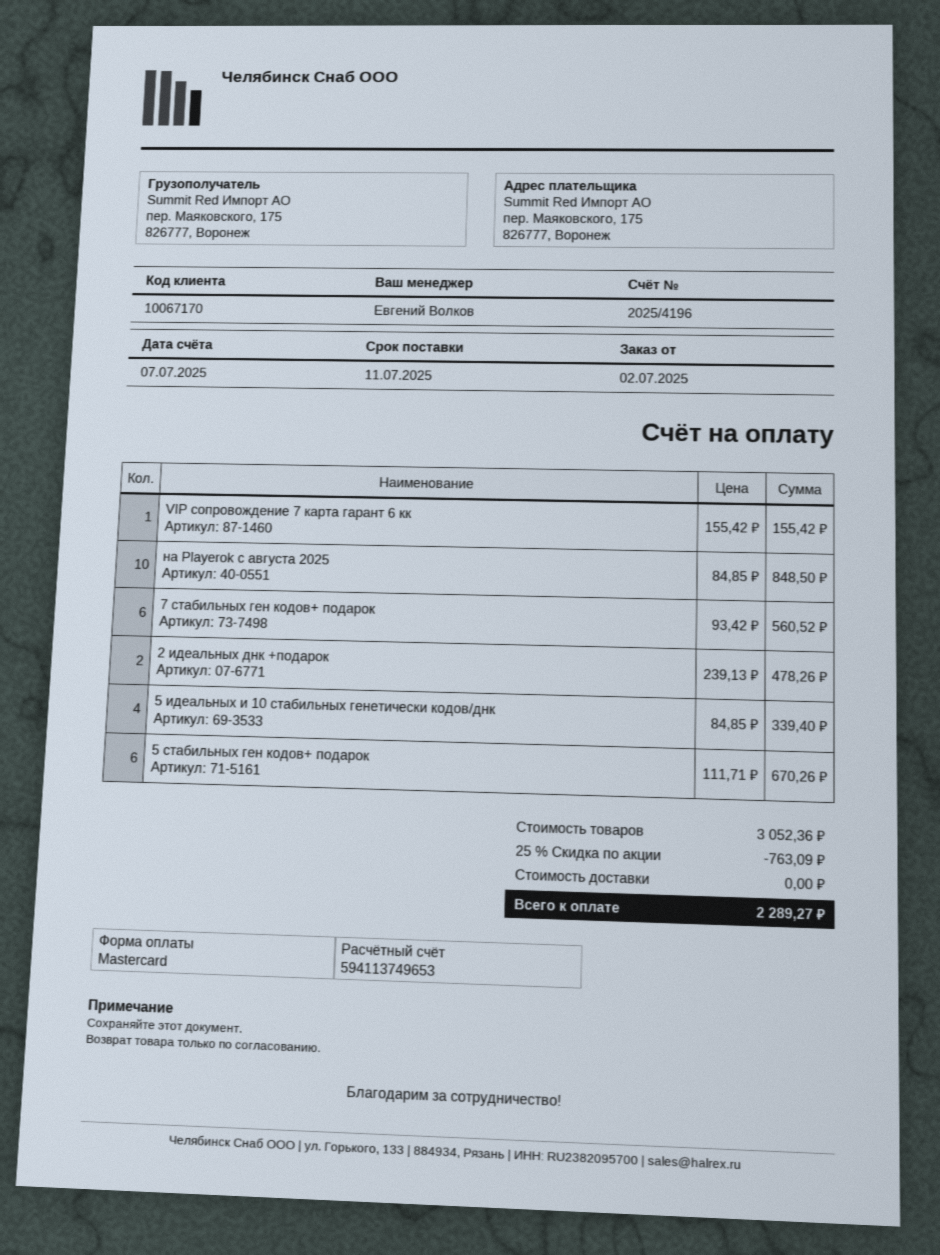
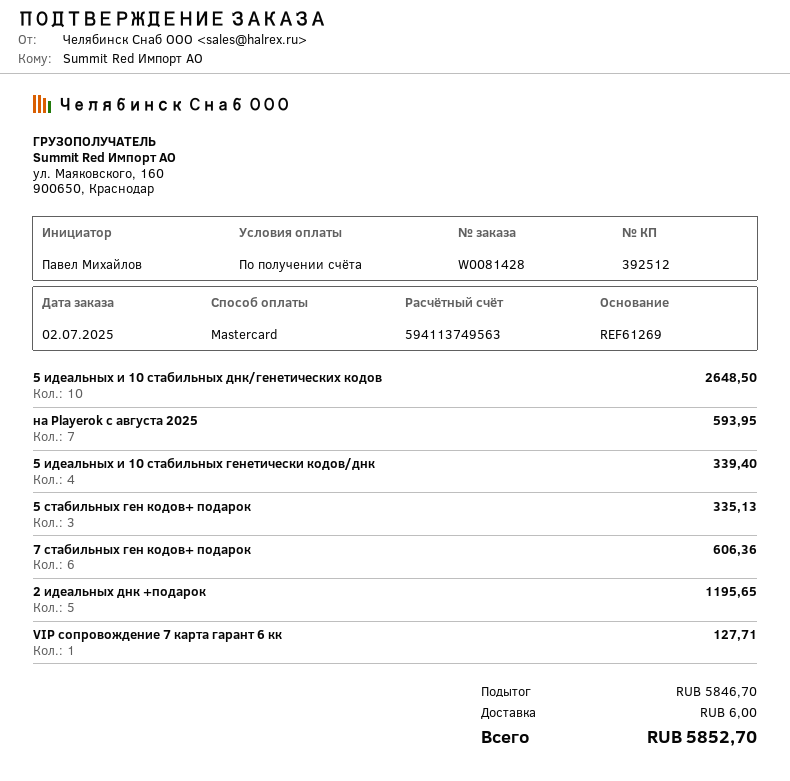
bank account: 594113749653 -> 594113749563
ship to: пер. Маяковского, 175, 826777, Воронеж -> ул. Маяковского, 160, 900650, Краснодар
VIP сопровождение 7 карта гарант 6 кк: 1 for 155.42 -> 1 for 127.71
на Playerok с августа 2025: 10 for 848.50 -> 7 for 593.95
7 стабильных ген кодов+ подарок: 6 for 560.52 -> 6 for 606.36
2 идеальных днк +подарок: 2 for 478.26 -> 5 for 1195.65
5 стабильных ген кодов+ подарок: 6 for 670.26 -> 3 for 335.13
5 идеальных и 10 стабильных днк/генетических кодов: none -> 10 for 2648.50
subtotal: 3052.36 -> 5846.70
discount: 25% = 763.09 -> none
shipping: 0.00 -> 6.00
total: 2289.27 -> 5852.70

